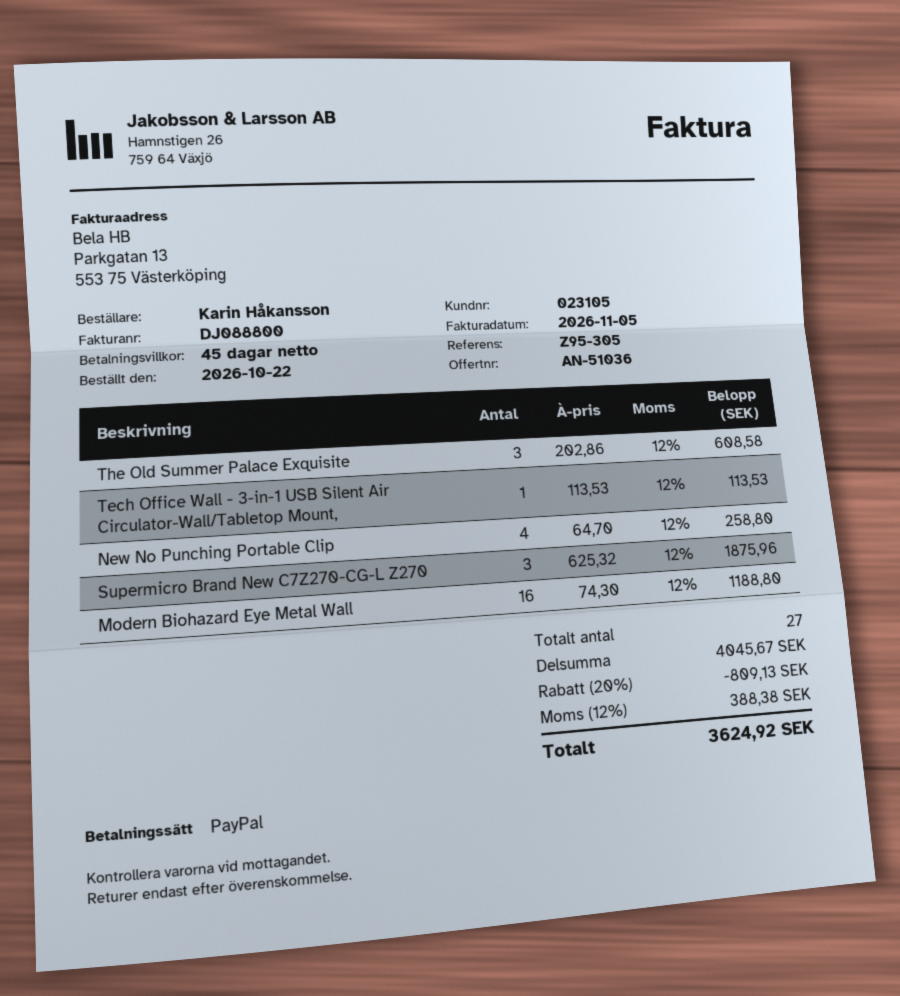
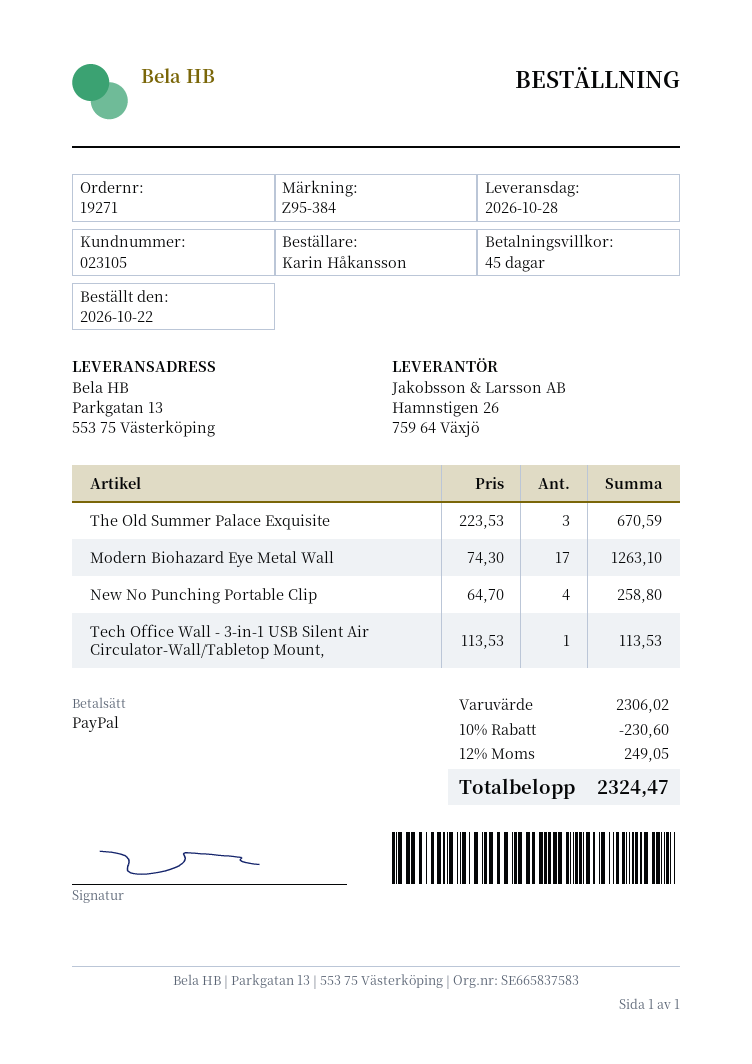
reference: Z95-305 -> Z95-384
The Old Summer Palace Exquisite: 3 x 202.86 = 608.58 -> 3 x 223.53 = 670.59
Supermicro Brand New C7Z270-CG-L Z270: 3 x 625.32 = 1875.96 -> none
Modern Biohazard Eye Metal Wall: 16 x 74.30 = 1188.80 -> 17 x 74.30 = 1263.10
subtotal: 4045.67 -> 2306.02
discount: 20% = 809.13 -> 10% = 230.60
tax: 12% = 388.38 -> 12% = 249.05
total: 3624.92 -> 2324.47

